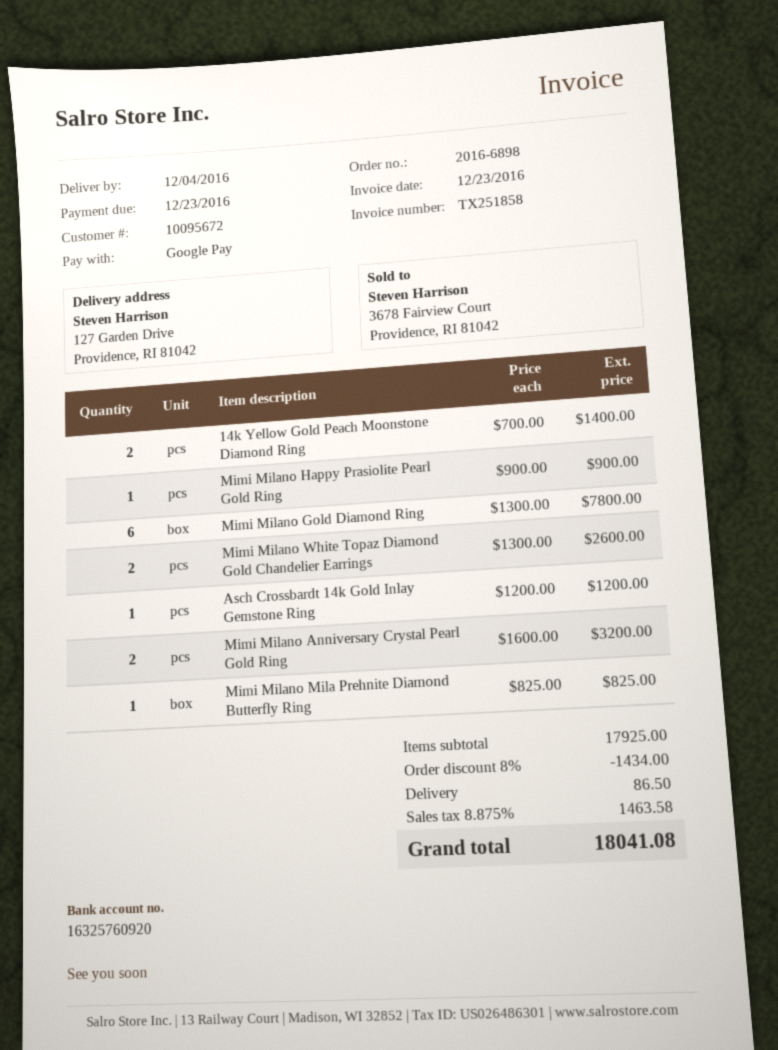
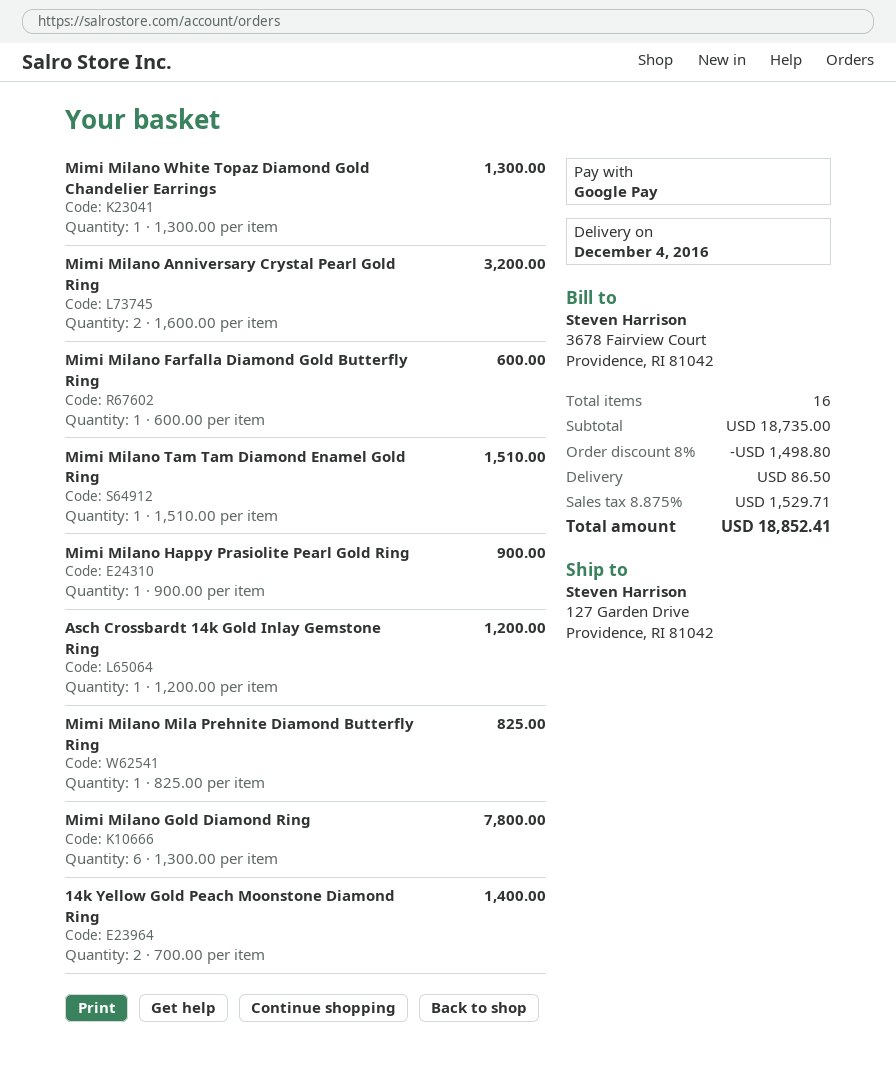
Mimi Milano White Topaz Diamond Gold Chandelier Earrings: 2 x 1300.00 = 2600.00 -> 1 x 1300.00 = 1300.00
Mimi Milano Farfalla Diamond Gold Butterfly Ring: none -> 1 x 600.00 = 600.00
Mimi Milano Tam Tam Diamond Enamel Gold Ring: none -> 1 x 1510.00 = 1510.00
subtotal: 17925.00 -> 18735.00
discount: 8% = 1434.00 -> 8% = 1498.80
tax: 8.875% = 1463.58 -> 8.875% = 1529.71
total: 18041.08 -> 18852.41

